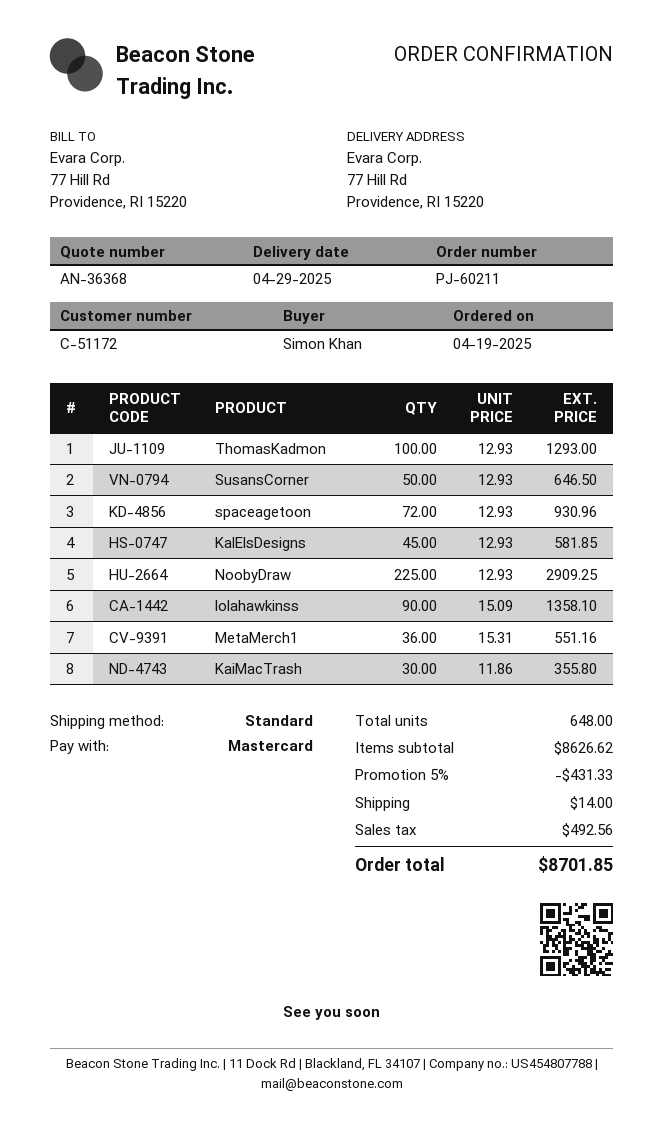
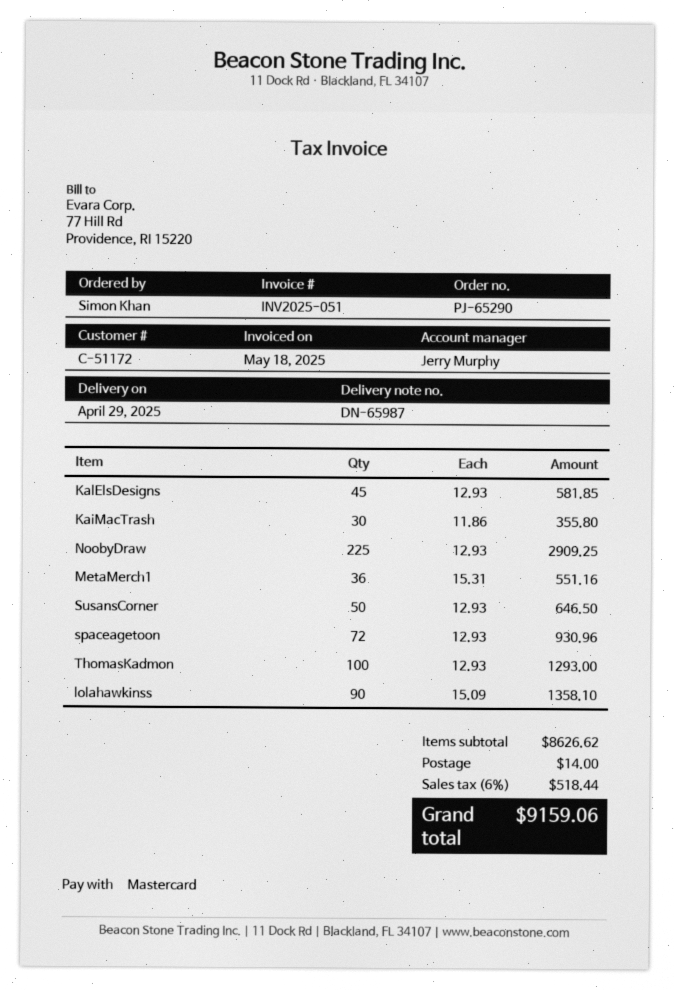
order number: PJ-60211 -> PJ-65290
discount: 5% = 431.33 -> none
tax: 492.56 -> 518.44
total: 8701.85 -> 9159.06

